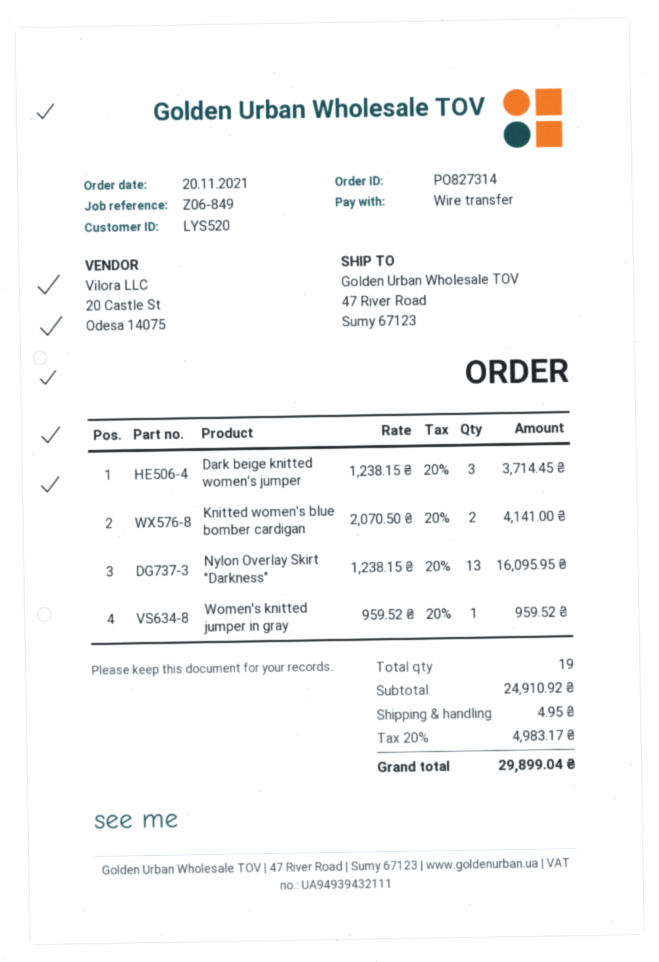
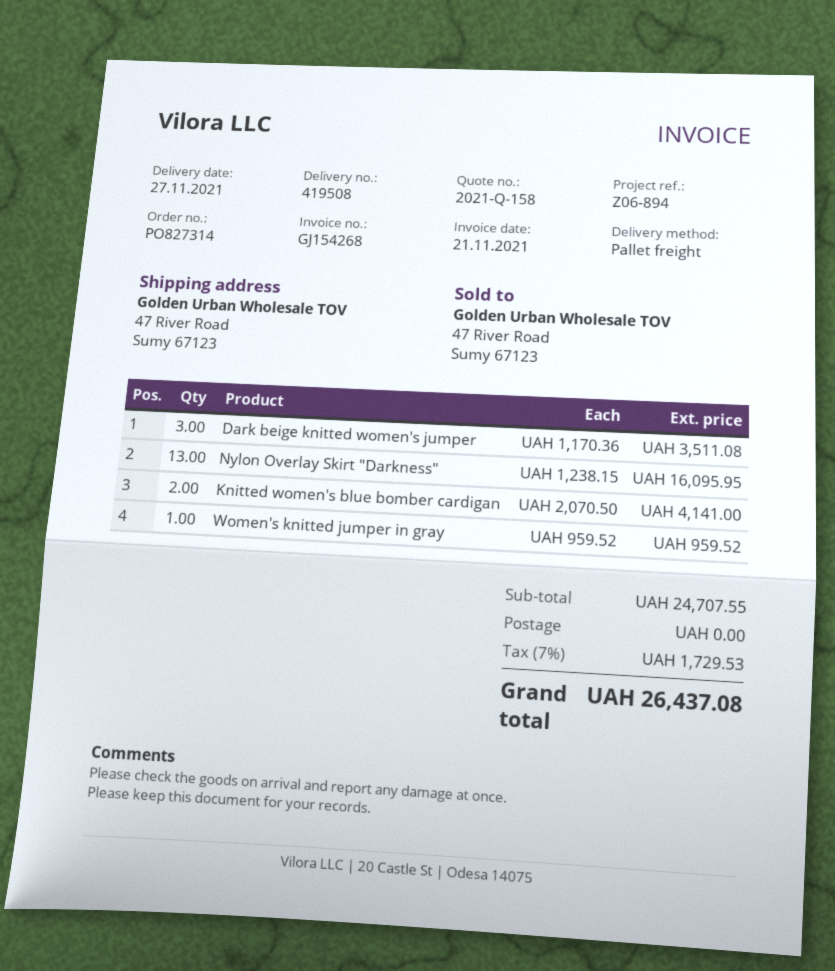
reference: Z06-849 -> Z06-894
Dark beige knitted women's jumper: 3 x 1238.15 = 3714.45 -> 3 x 1170.36 = 3511.08
subtotal: 24910.92 -> 24707.55
shipping: 4.95 -> 0.00
tax: 20% = 4983.17 -> 7% = 1729.53
total: 29899.04 -> 26437.08

